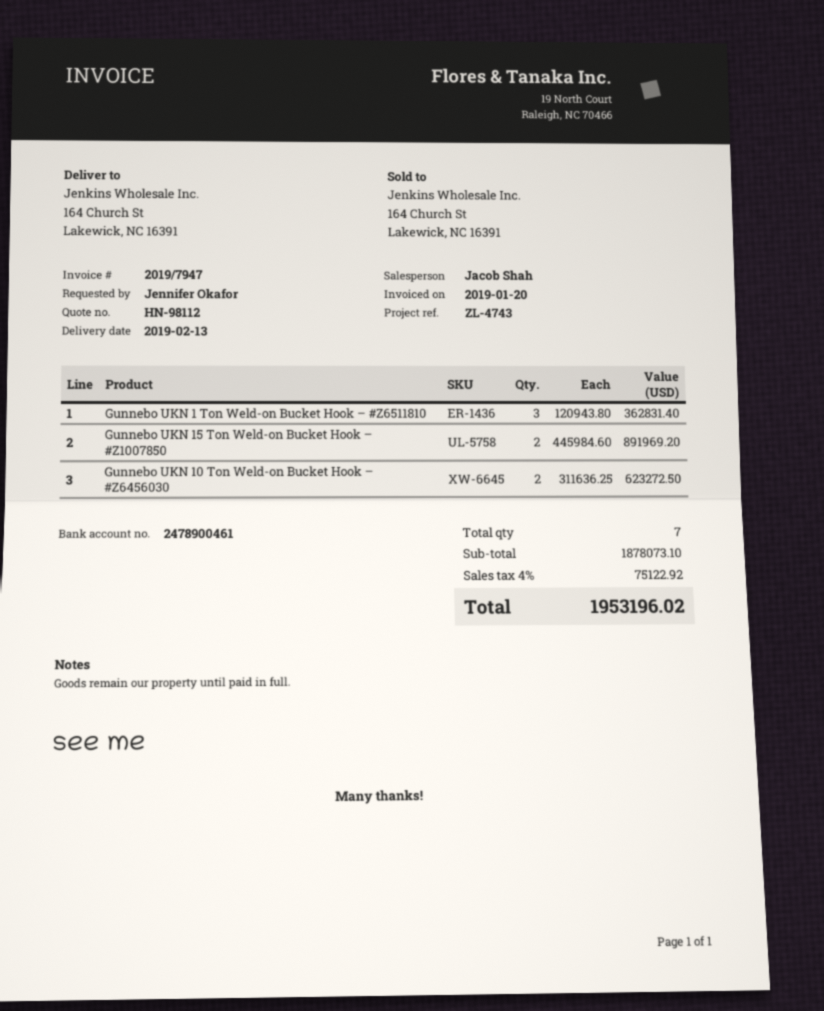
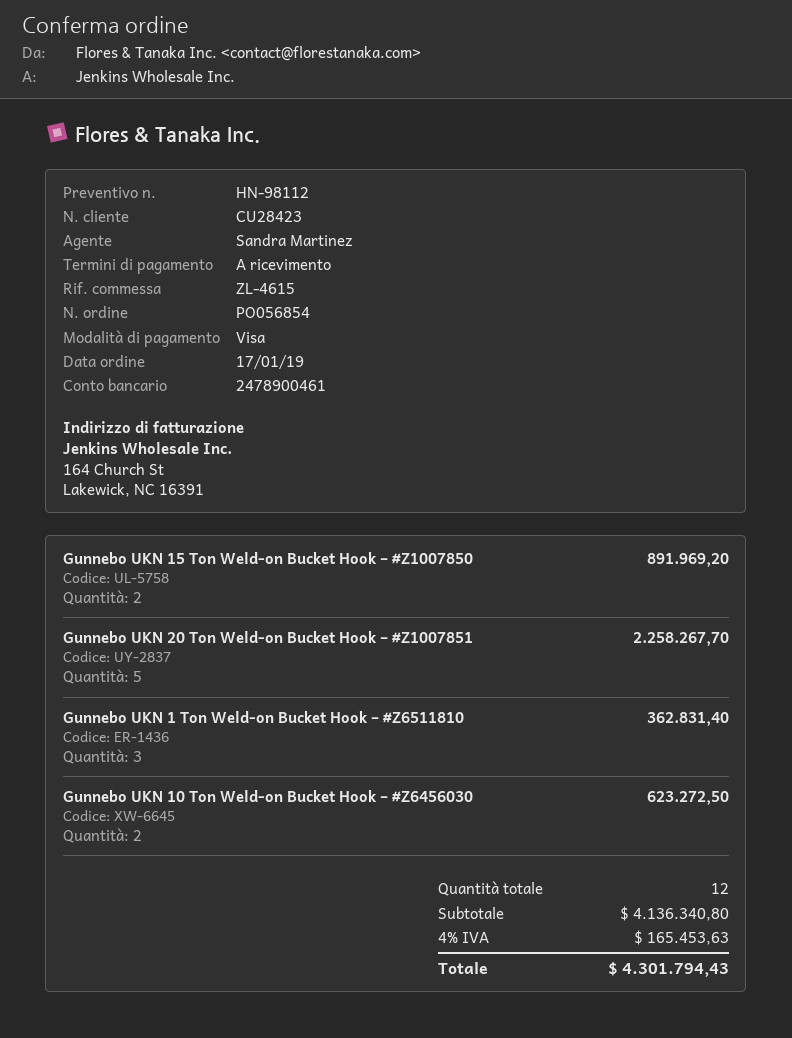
reference: ZL-4743 -> ZL-4615
sales rep: Jacob Shah -> Sandra Martinez
Gunnebo UKN 20 Ton Weld-on Bucket Hook – #Z1007851: none -> 5 for 2258267.70
total quantity: 7 -> 12
subtotal: 1878073.10 -> 4136340.80
tax: 4% = 75122.92 -> 4% = 165453.63
total: 1953196.02 -> 4301794.43

